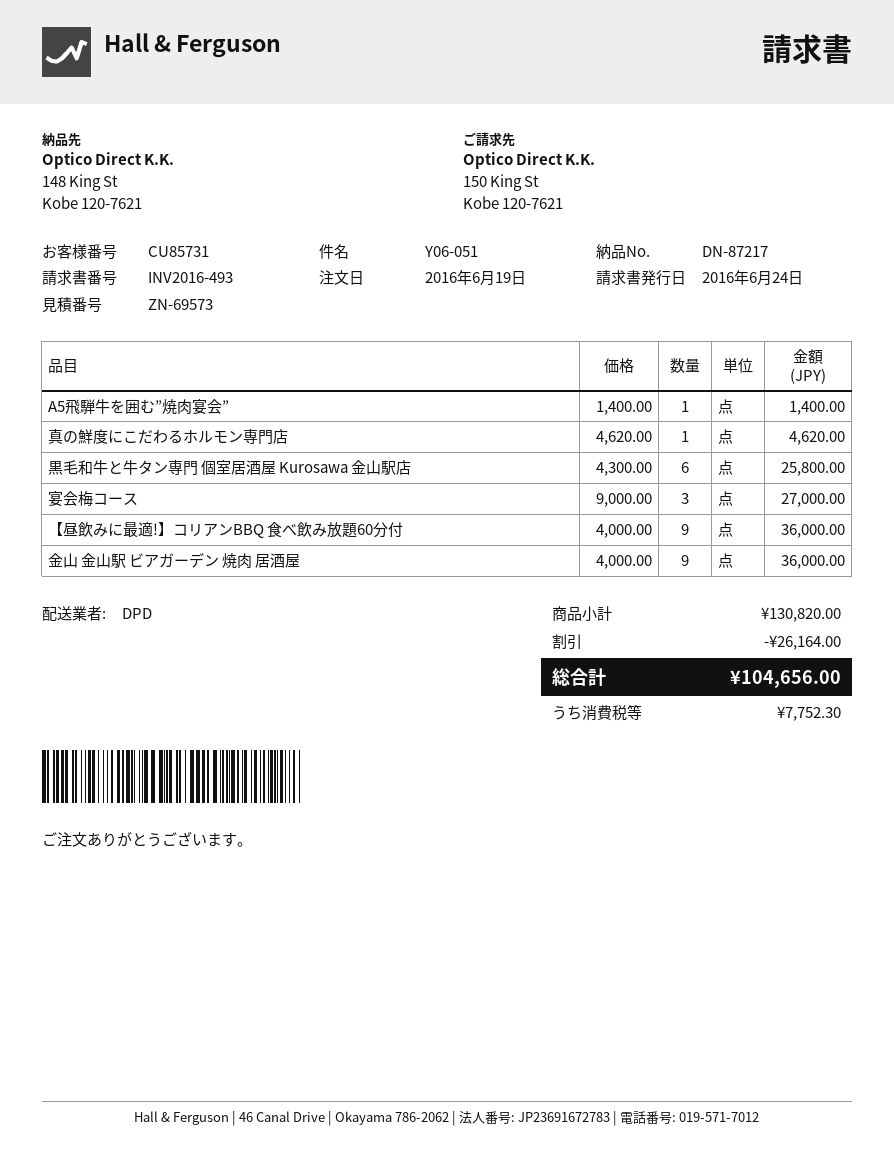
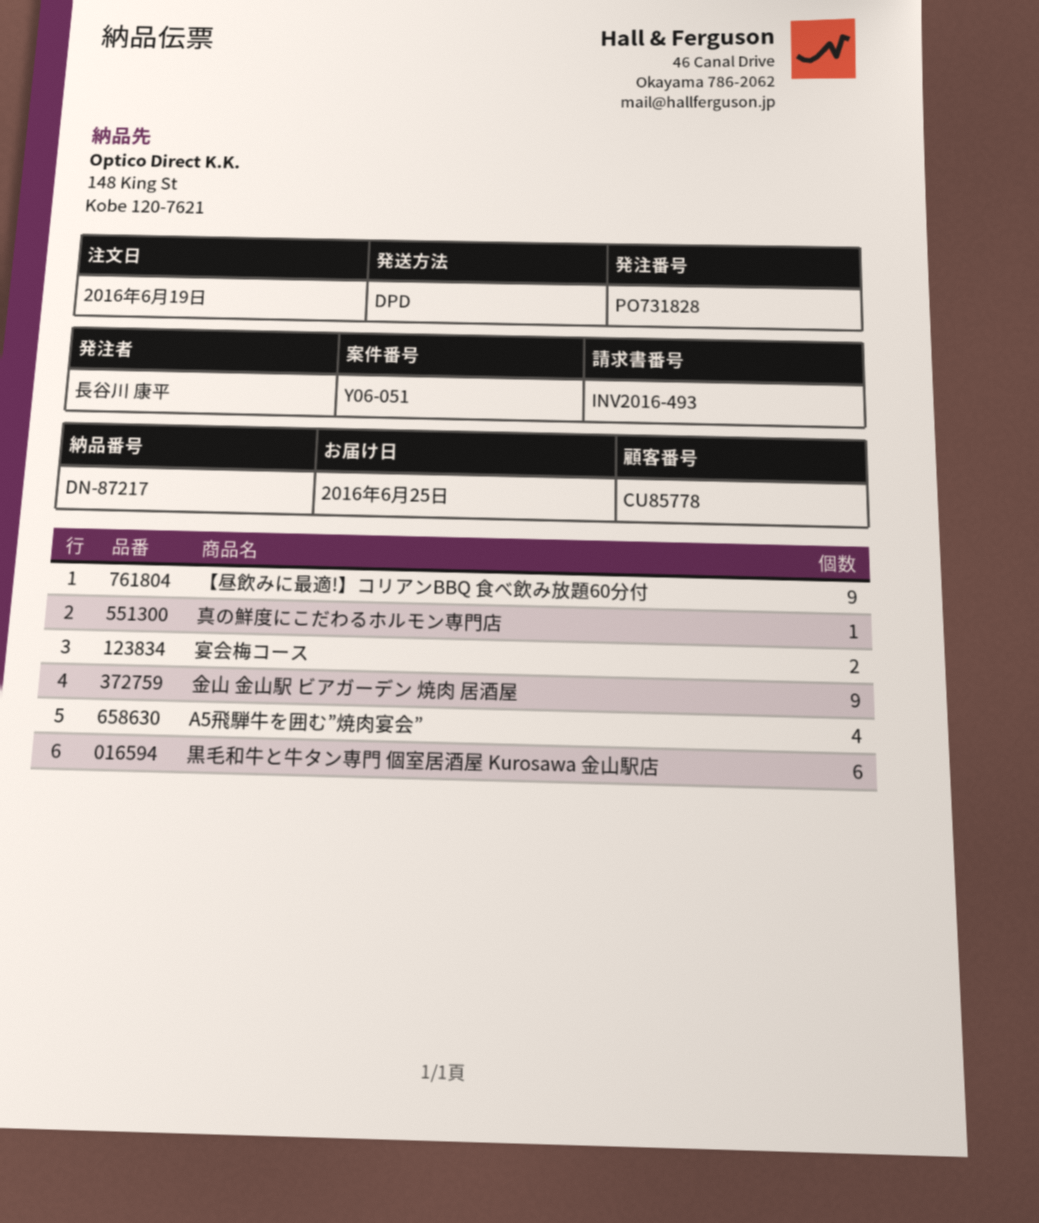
customer number: CU85731 -> CU85778
A5飛騨牛を囲む”焼肉宴会”: 1 -> 4
宴会梅コース: 3 -> 2

